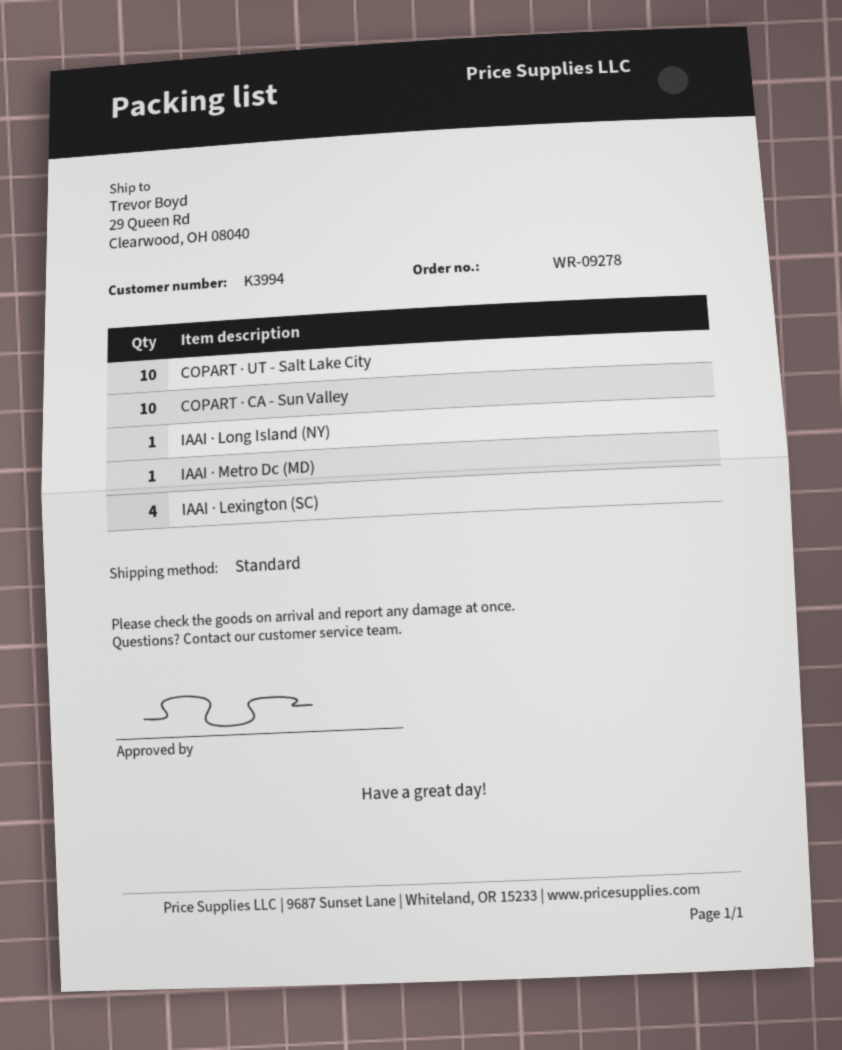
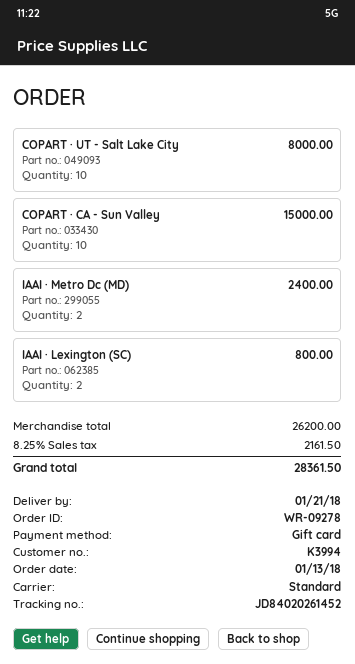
IAAI · Long Island (NY): 1 -> none
IAAI · Metro Dc (MD): 1 -> 2
IAAI · Lexington (SC): 4 -> 2

